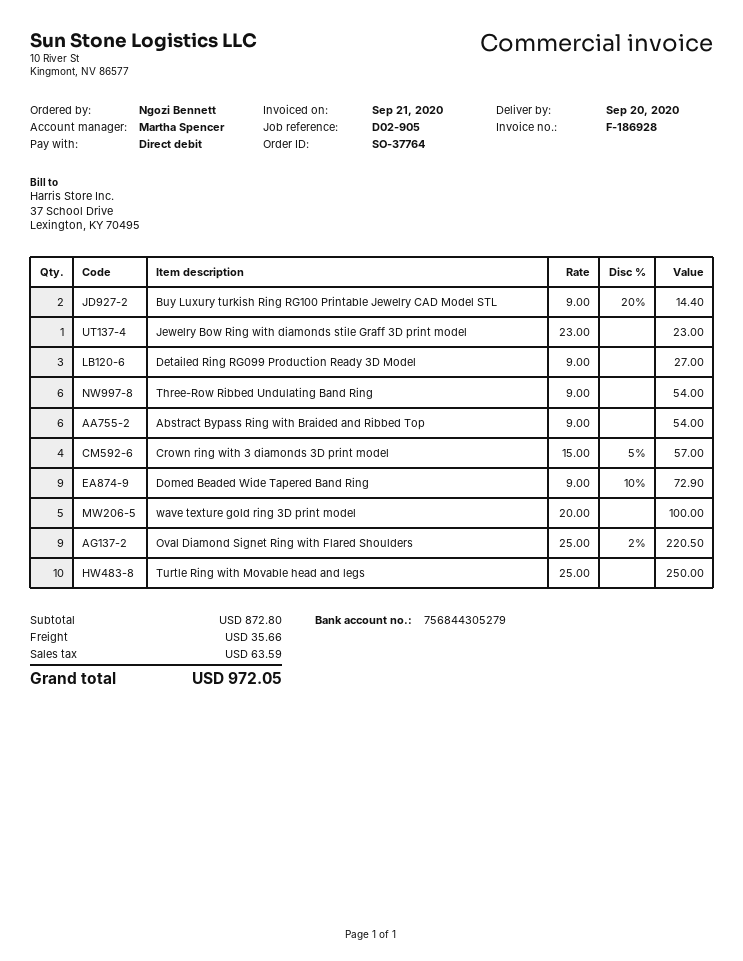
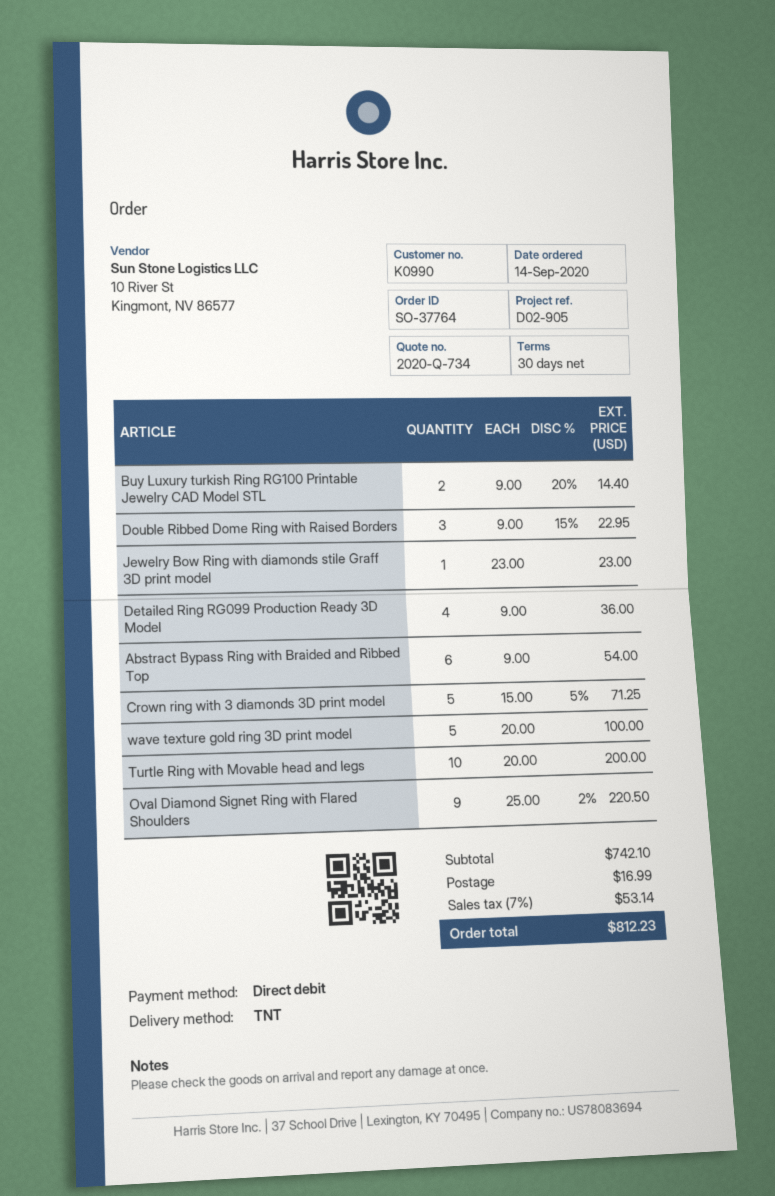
Detailed Ring RG099 Production Ready 3D Model: 3 x 9.00 = 27.00 -> 4 x 9.00 = 36.00
Three-Row Ribbed Undulating Band Ring: 6 x 9.00 = 54.00 -> none
Crown ring with 3 diamonds 3D print model: 4 x 15.00 - 5% = 57.00 -> 5 x 15.00 - 5% = 71.25
Domed Beaded Wide Tapered Band Ring: 9 x 9.00 - 10% = 72.90 -> none
Turtle Ring with Movable head and legs: 10 x 25.00 = 250.00 -> 10 x 20.00 = 200.00
Double Ribbed Dome Ring with Raised Borders: none -> 3 x 9.00 - 15% = 22.95
subtotal: 872.80 -> 742.10
shipping: 35.66 -> 16.99
tax: 63.59 -> 53.14
total: 972.05 -> 812.23

